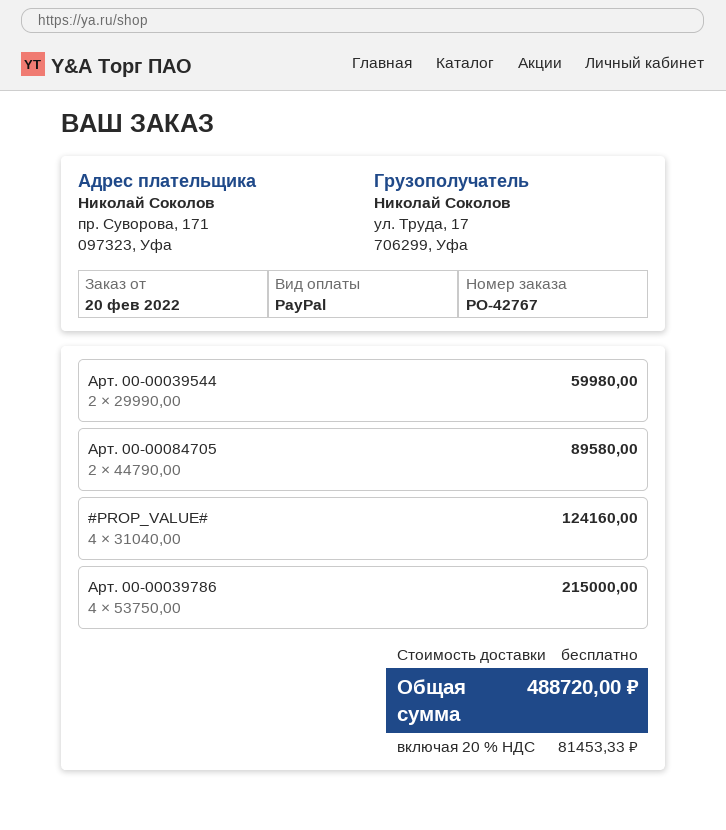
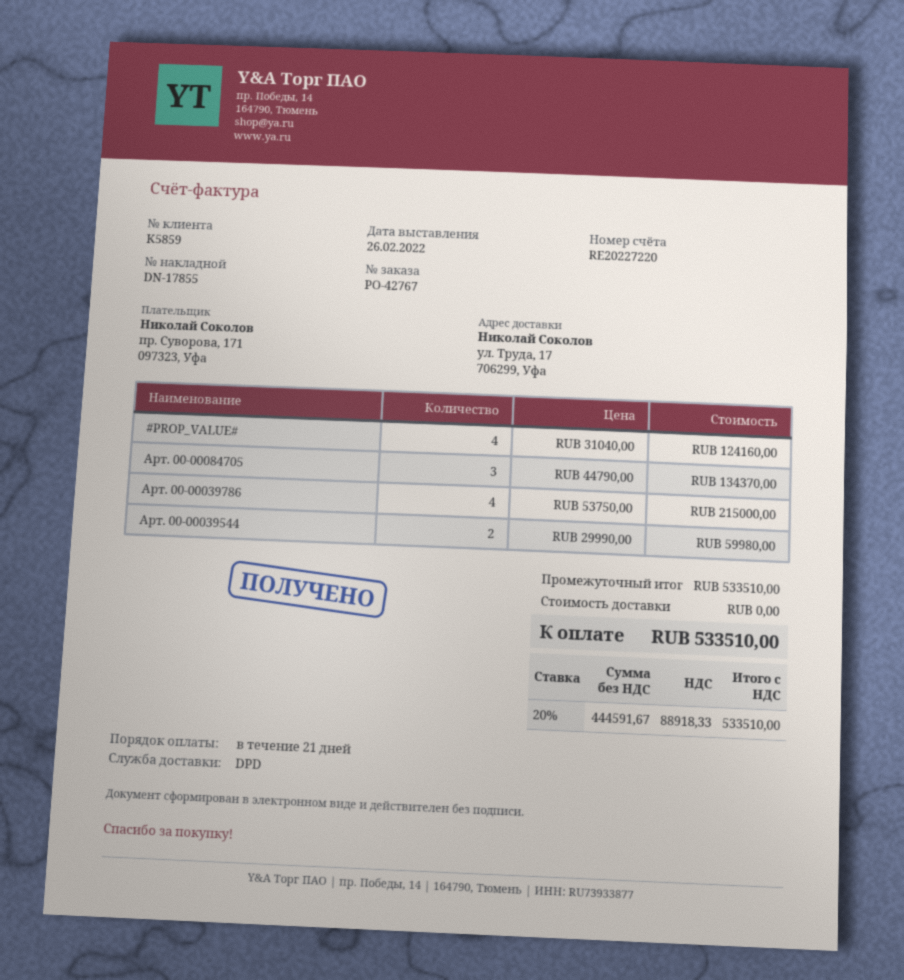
Арт. 00-00084705: 2 x 44790.00 = 89580.00 -> 3 x 44790.00 = 134370.00
tax: 20% = 81453.33 -> 20% = 88918.33
total: 488720.00 -> 533510.00

